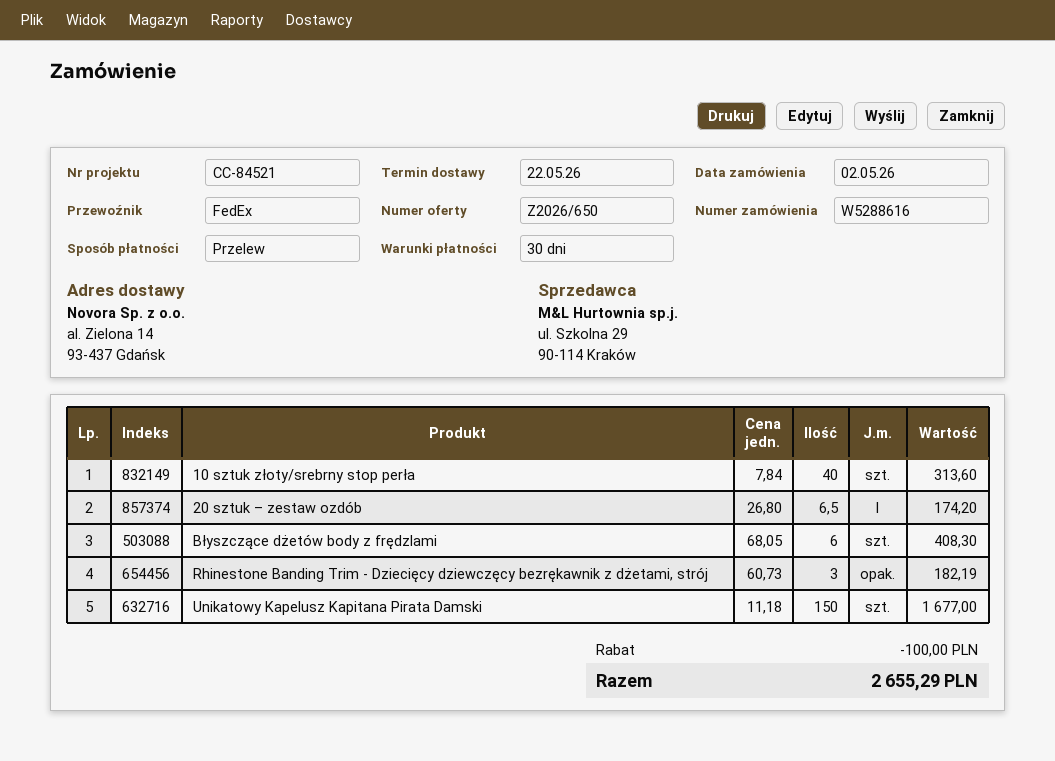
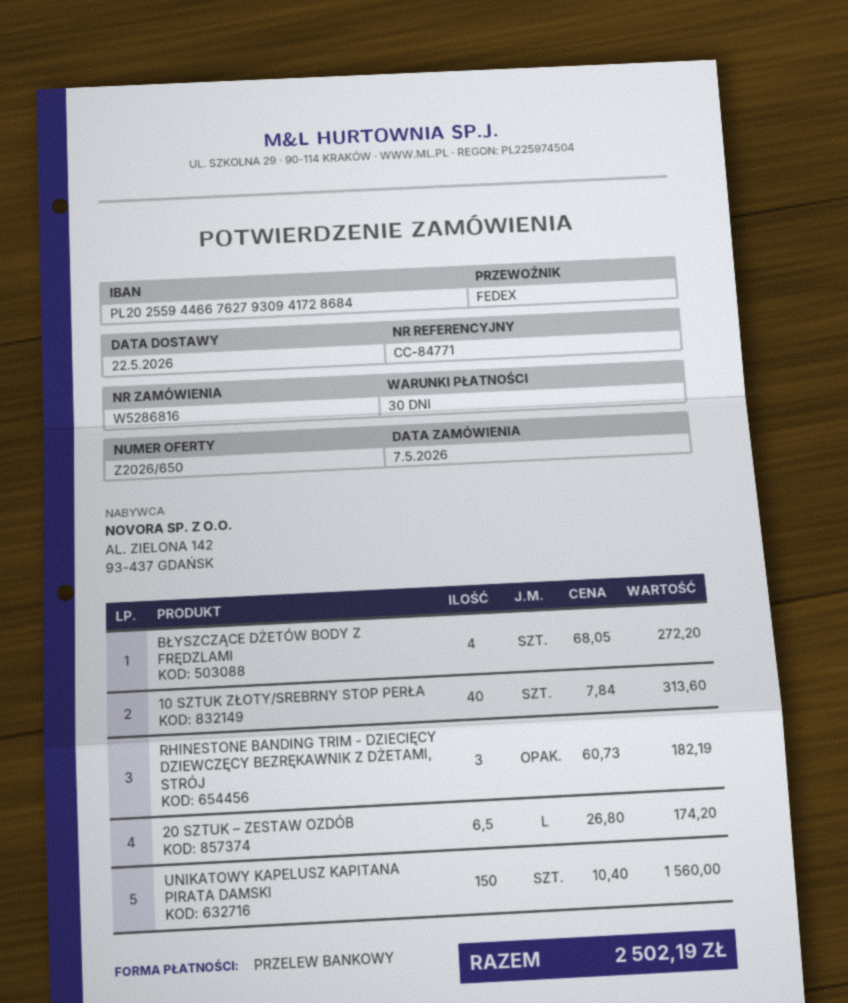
order number: W5288616 -> W5286816
order date: 2026-05-02 -> 2026-05-07
reference: CC-84521 -> CC-84771
Błyszczące dżetów body z frędzlami: 6 x 68.05 = 408.30 -> 4 x 68.05 = 272.20
Unikatowy Kapelusz Kapitana Pirata Damski: 150 x 11.18 = 1677.00 -> 150 x 10.40 = 1560.00
discount: 100.00 -> none
total: 2655.29 -> 2502.19

